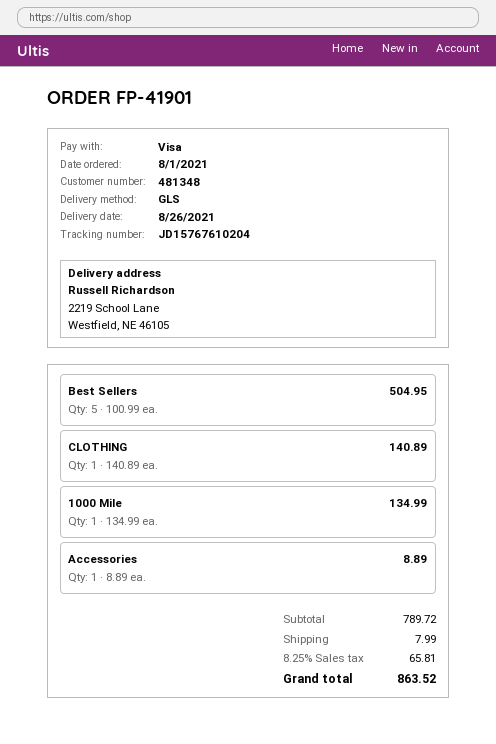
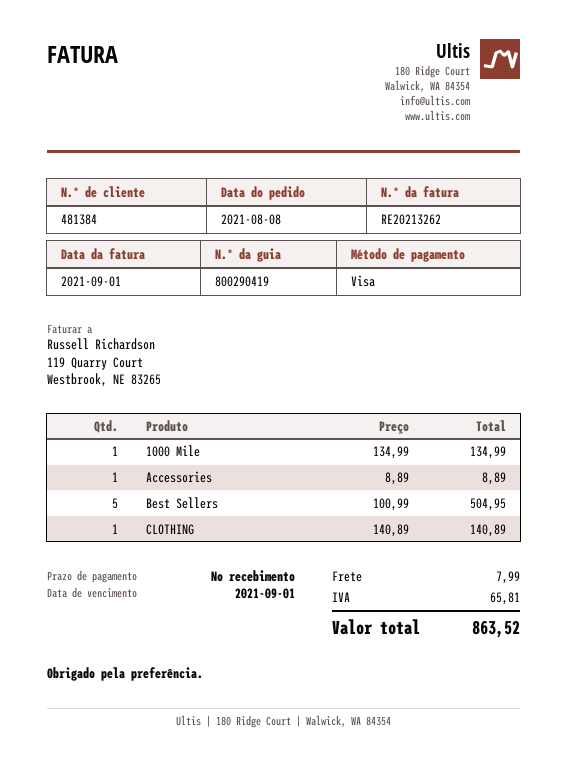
order date: 2021-08-01 -> 2021-08-08
customer number: 481348 -> 481384

